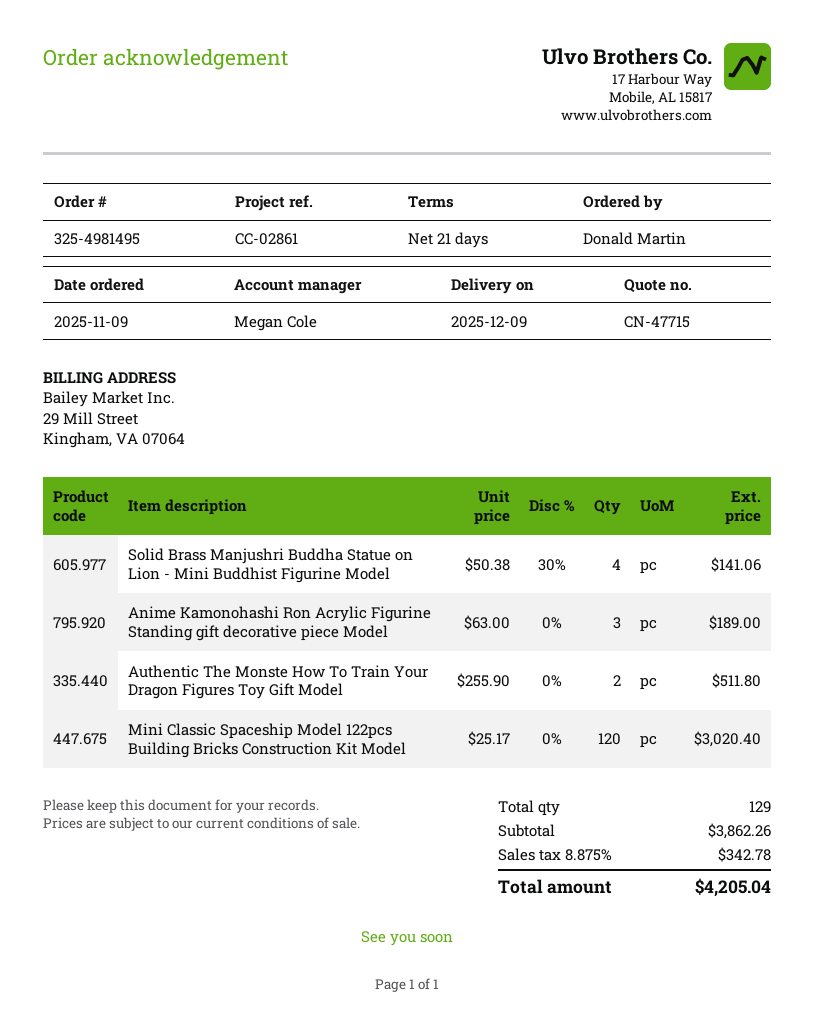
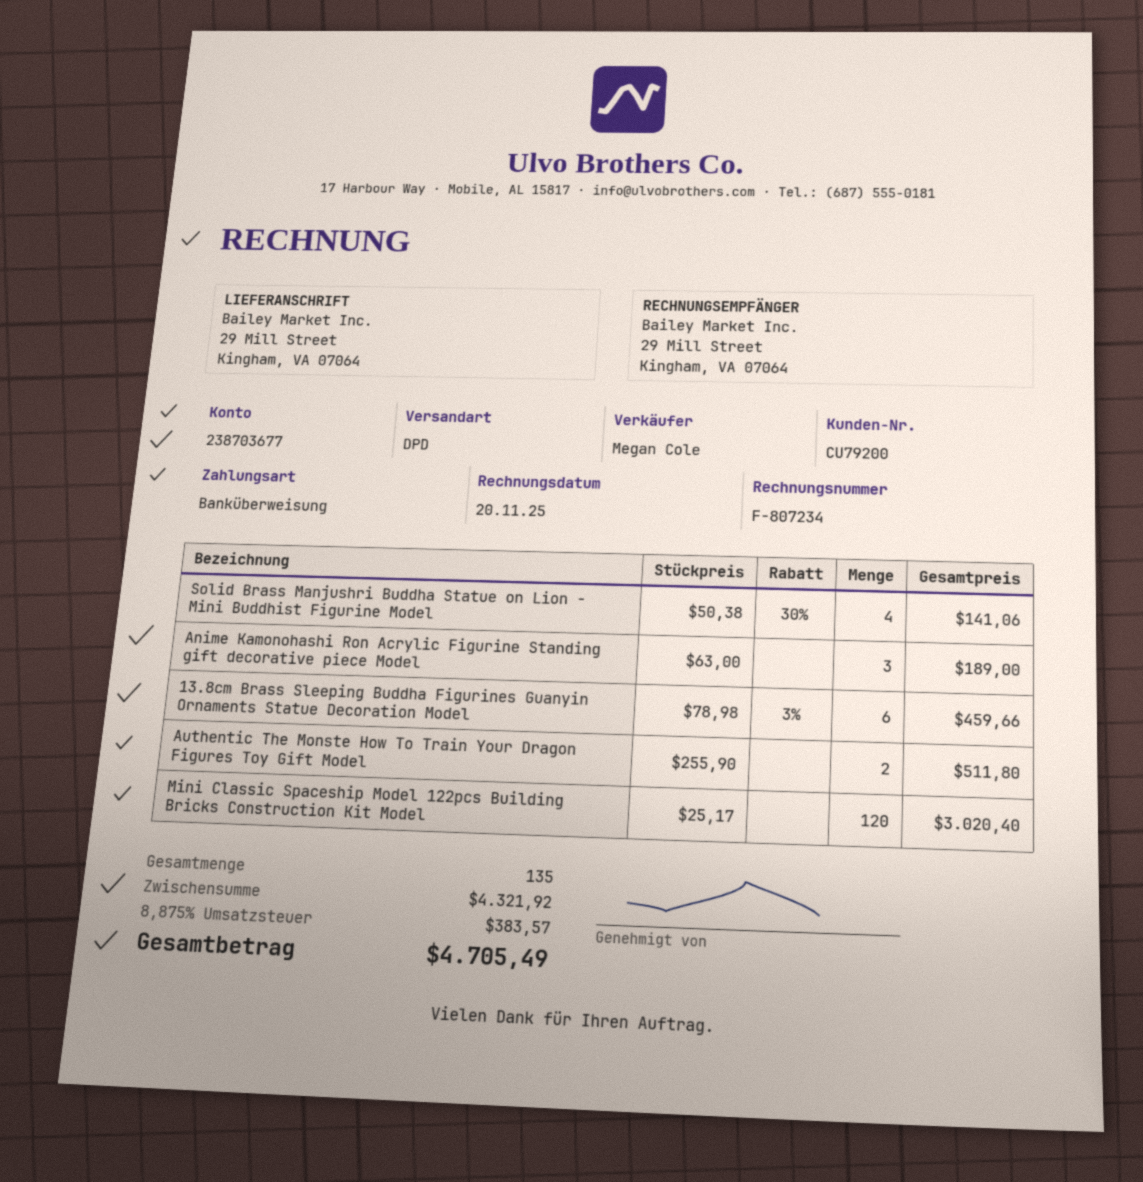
13.8cm Brass Sleeping Buddha Figurines Guanyin Ornaments Statue Decoration Model: none -> 6 x 78.98 - 3% = 459.66
total quantity: 129 -> 135
subtotal: 3862.26 -> 4321.92
tax: 8.875% = 342.78 -> 8.875% = 383.57
total: 4205.04 -> 4705.49

